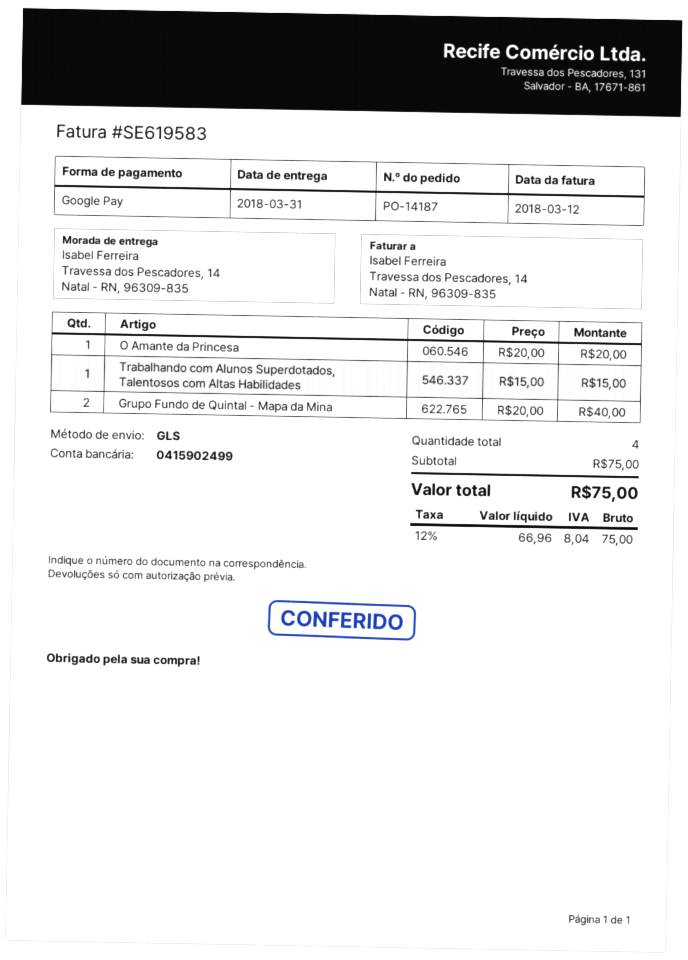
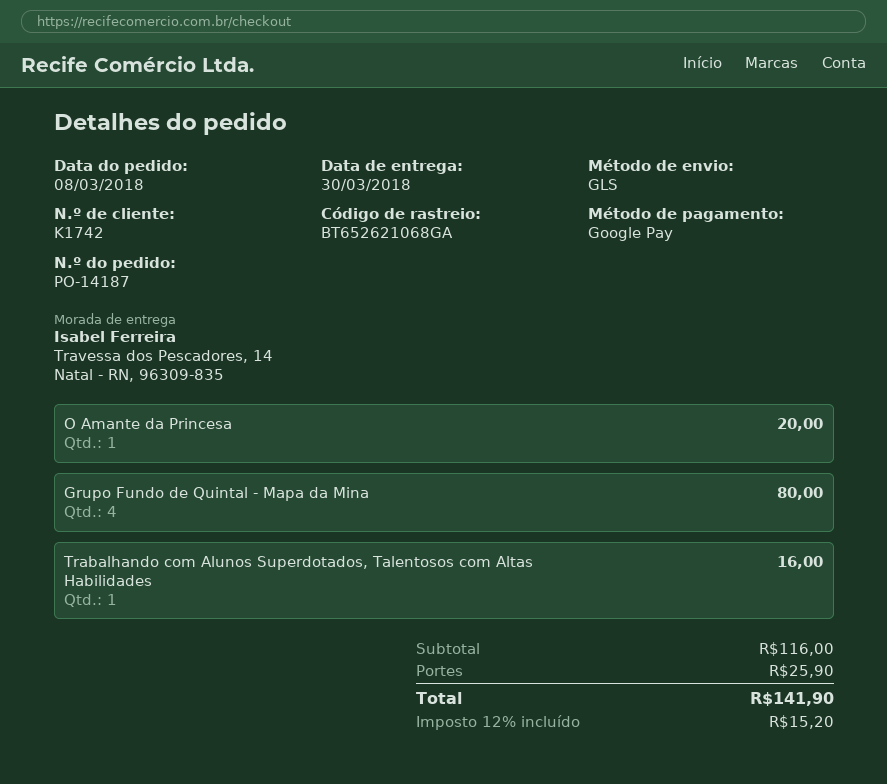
delivery date: 2018-03-31 -> 2018-03-30
Trabalhando com Alunos Superdotados, Talentosos com Altas Habilidades: 1 for 15.00 -> 1 for 16.00
Grupo Fundo de Quintal - Mapa da Mina: 2 for 40.00 -> 4 for 80.00
subtotal: 75.00 -> 116.00
shipping: none -> 25.90
tax: 12% = 8.04 -> 12% = 15.20
total: 75.00 -> 141.90

